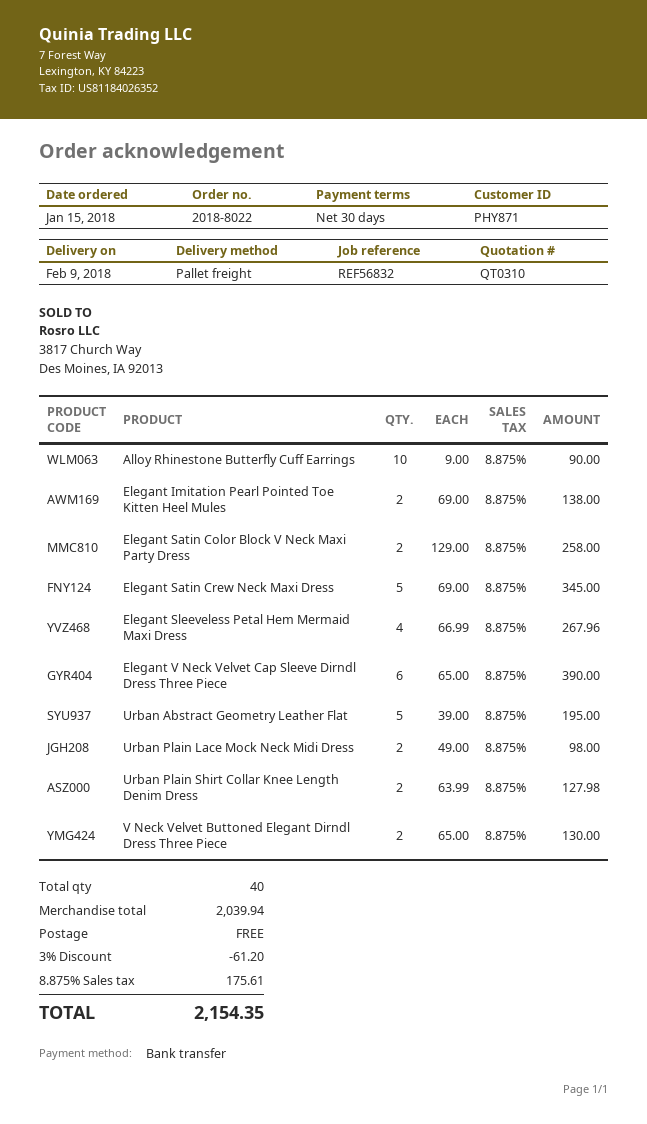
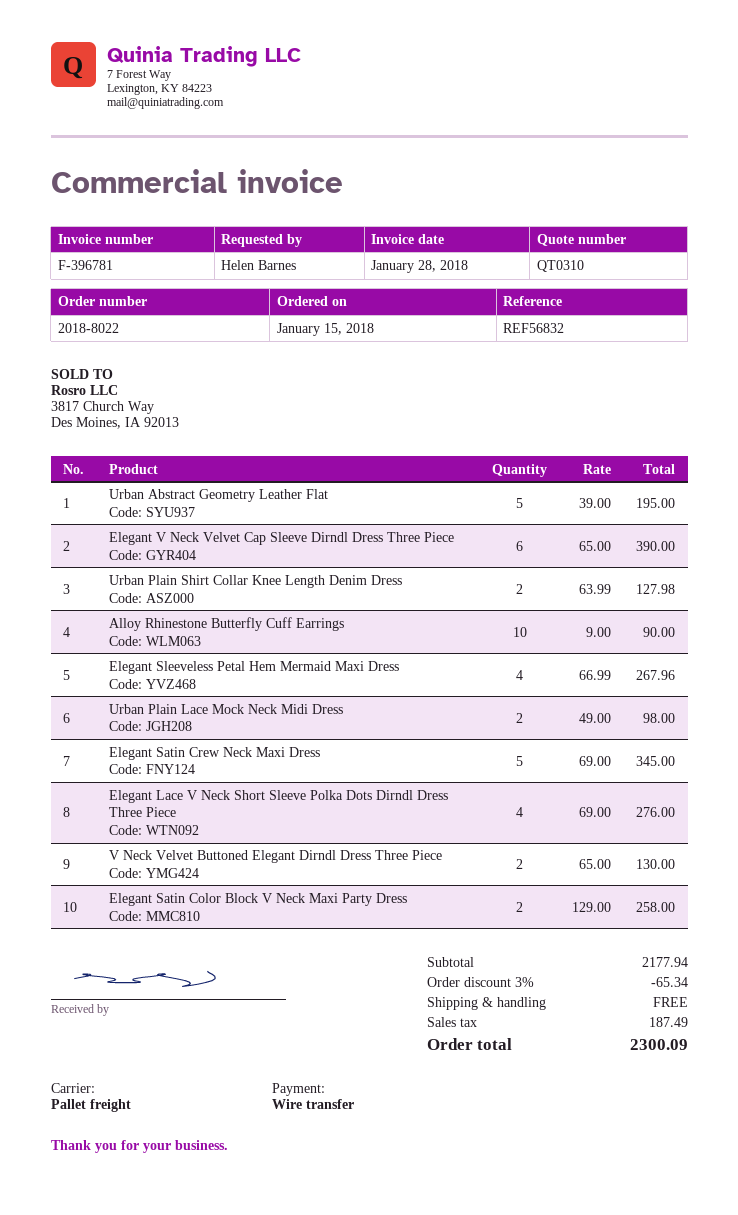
Elegant Imitation Pearl Pointed Toe Kitten Heel Mules: 2 x 69.00 = 138.00 -> none
Elegant Lace V Neck Short Sleeve Polka Dots Dirndl Dress Three Piece: none -> 4 x 69.00 = 276.00
subtotal: 2039.94 -> 2177.94
discount: 3% = 61.20 -> 3% = 65.34
tax: 175.61 -> 187.49
total: 2154.35 -> 2300.09

